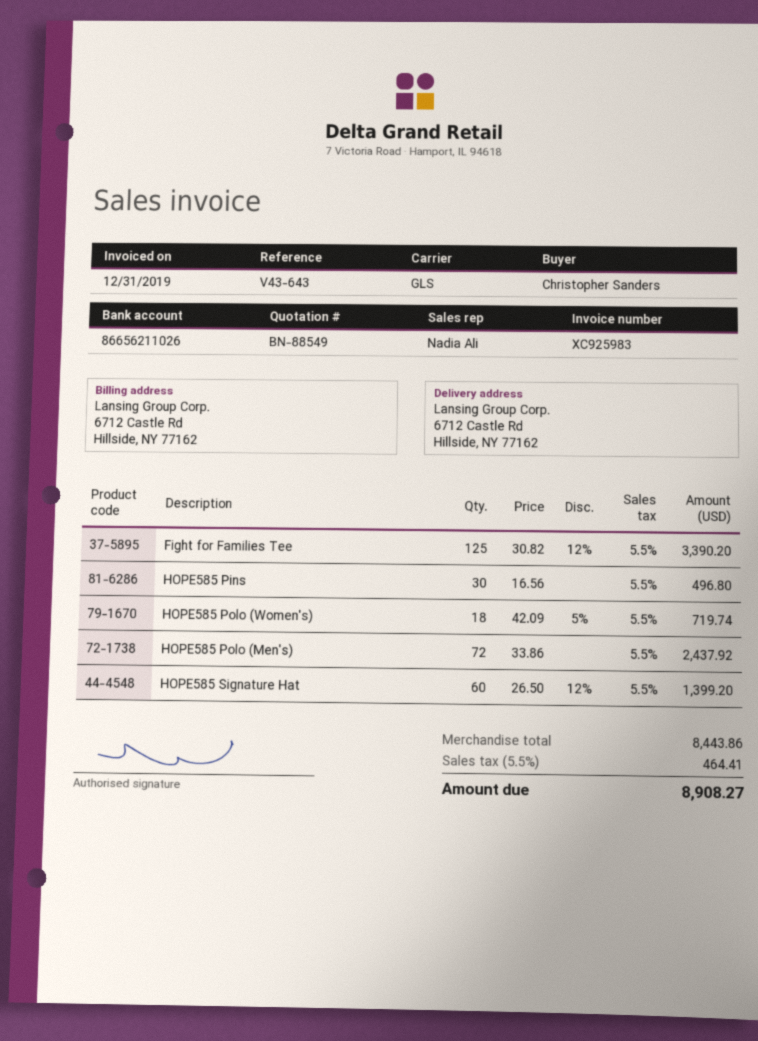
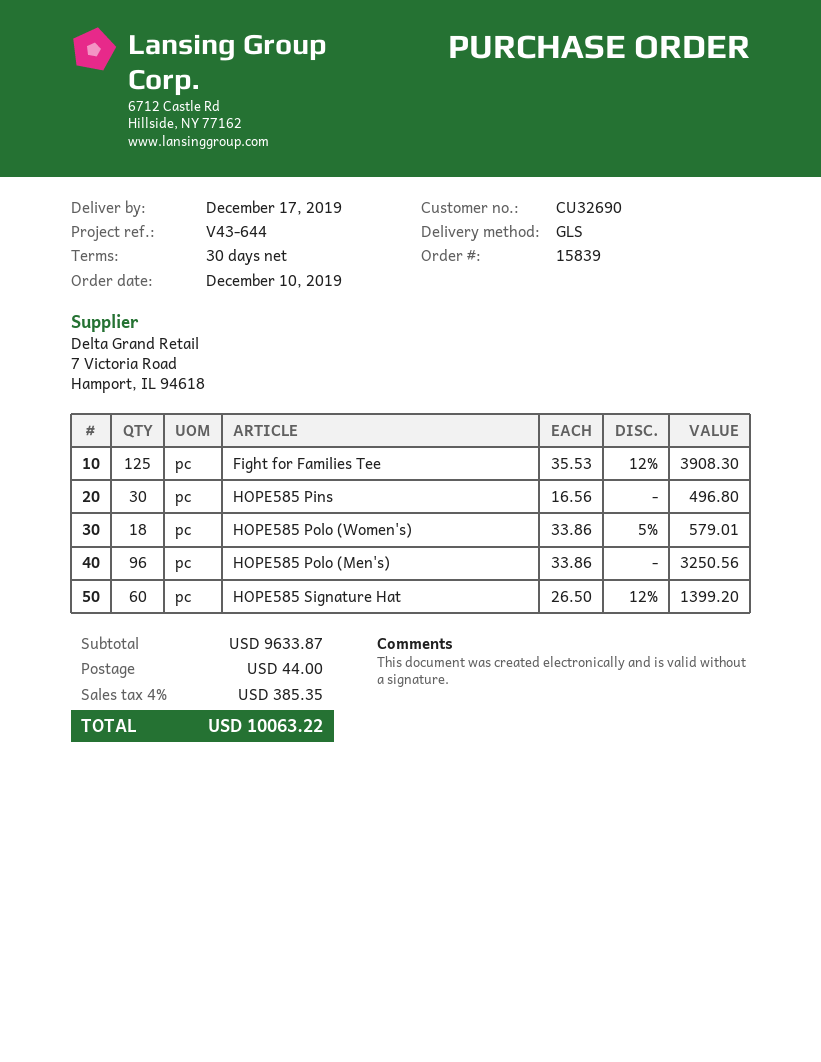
reference: V43-643 -> V43-644
Fight for Families Tee: 125 x 30.82 - 12% = 3390.20 -> 125 x 35.53 - 12% = 3908.30
HOPE585 Polo (Women's): 18 x 42.09 - 5% = 719.74 -> 18 x 33.86 - 5% = 579.01
HOPE585 Polo (Men's): 72 x 33.86 = 2437.92 -> 96 x 33.86 = 3250.56
subtotal: 8443.86 -> 9633.87
shipping: none -> 44.00
tax: 5.5% = 464.41 -> 4% = 385.35
total: 8908.27 -> 10063.22

